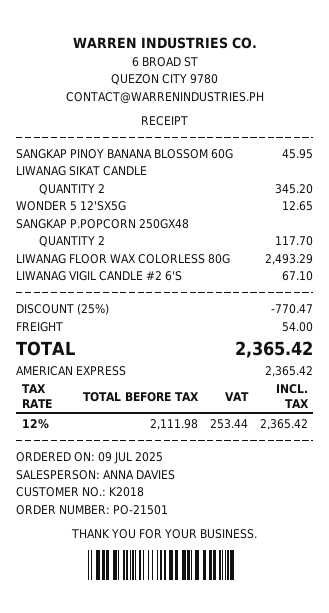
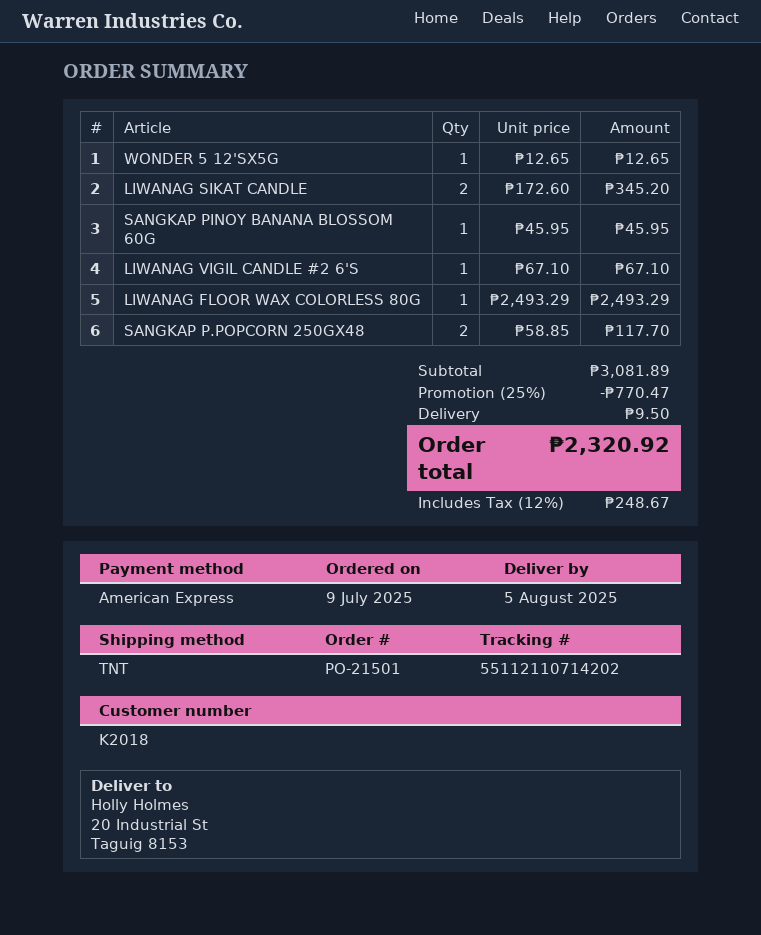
shipping: 54.00 -> 9.50
tax: 12% = 253.44 -> 12% = 248.67
total: 2365.42 -> 2320.92

